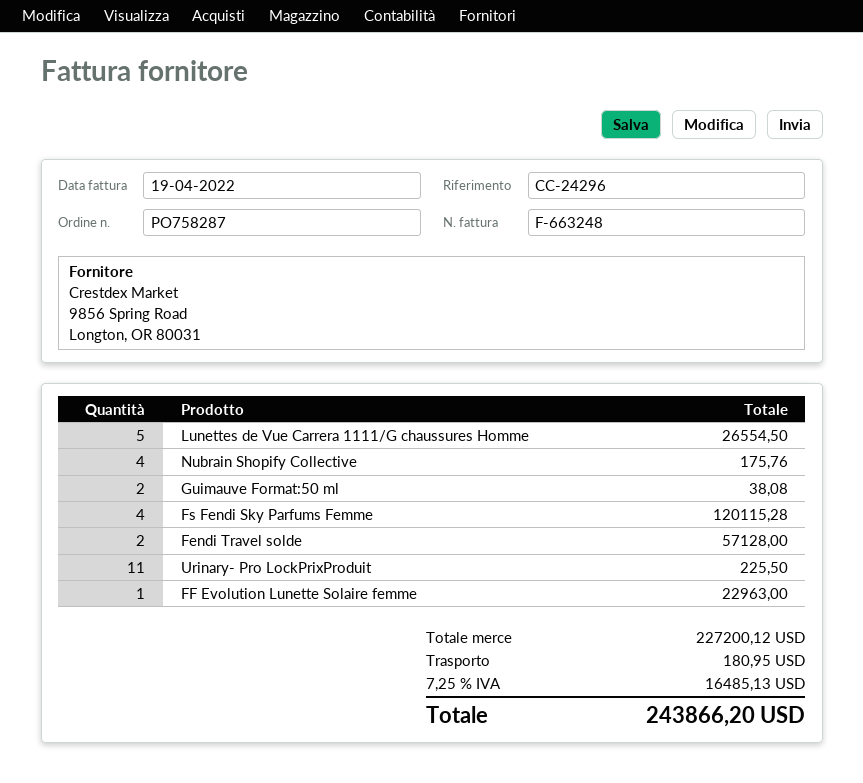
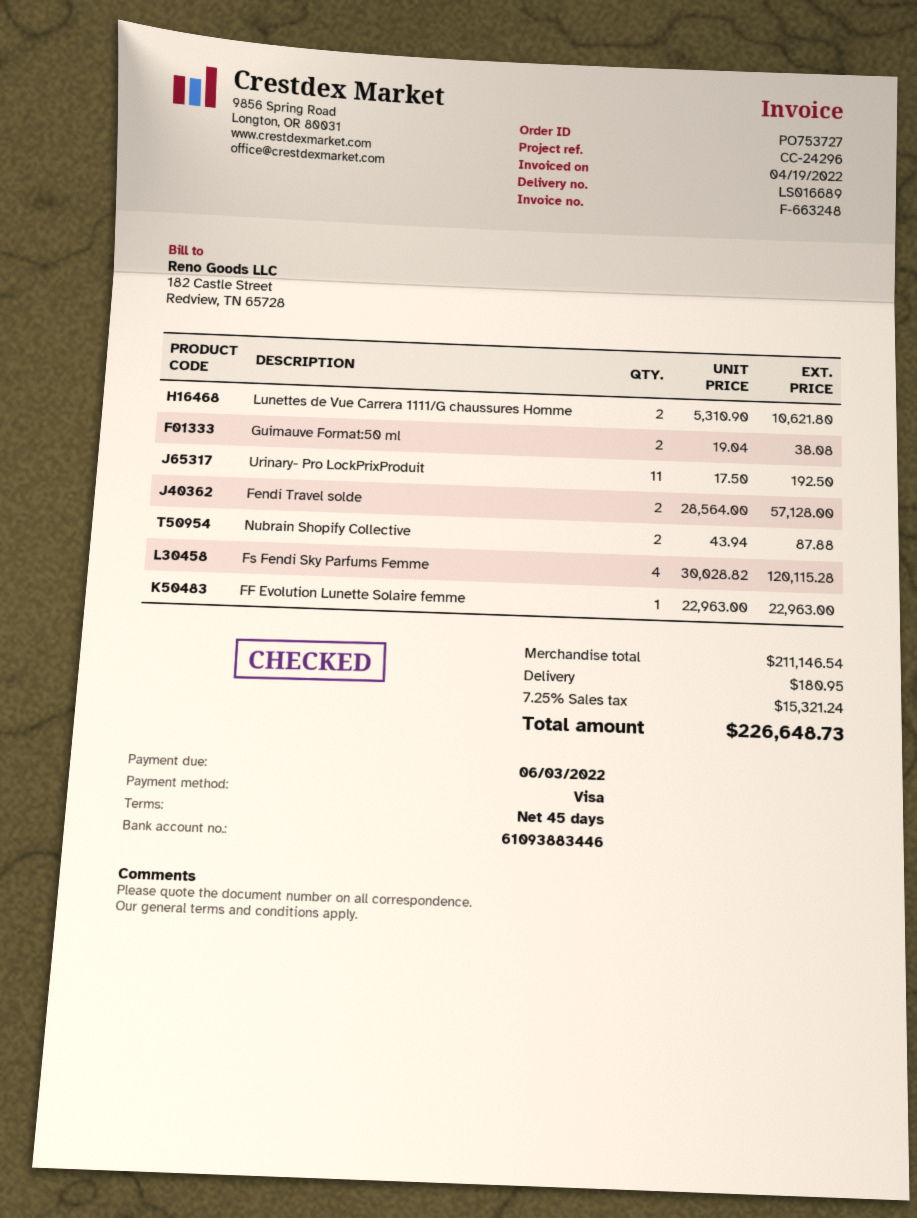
order number: PO758287 -> PO753727
Lunettes de Vue Carrera 1111/G chaussures Homme: 5 for 26554.50 -> 2 for 10621.80
Nubrain Shopify Collective: 4 for 175.76 -> 2 for 87.88
Urinary- Pro LockPrixProduit: 11 for 225.50 -> 11 for 192.50
subtotal: 227200.12 -> 211146.54
tax: 7.25% = 16485.13 -> 7.25% = 15321.24
total: 243866.20 -> 226648.73

